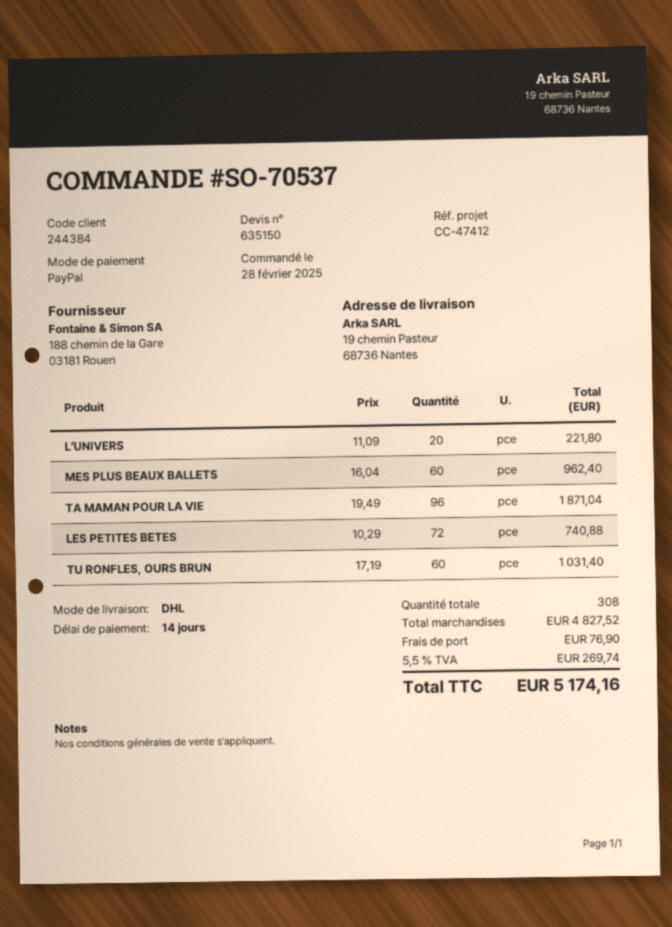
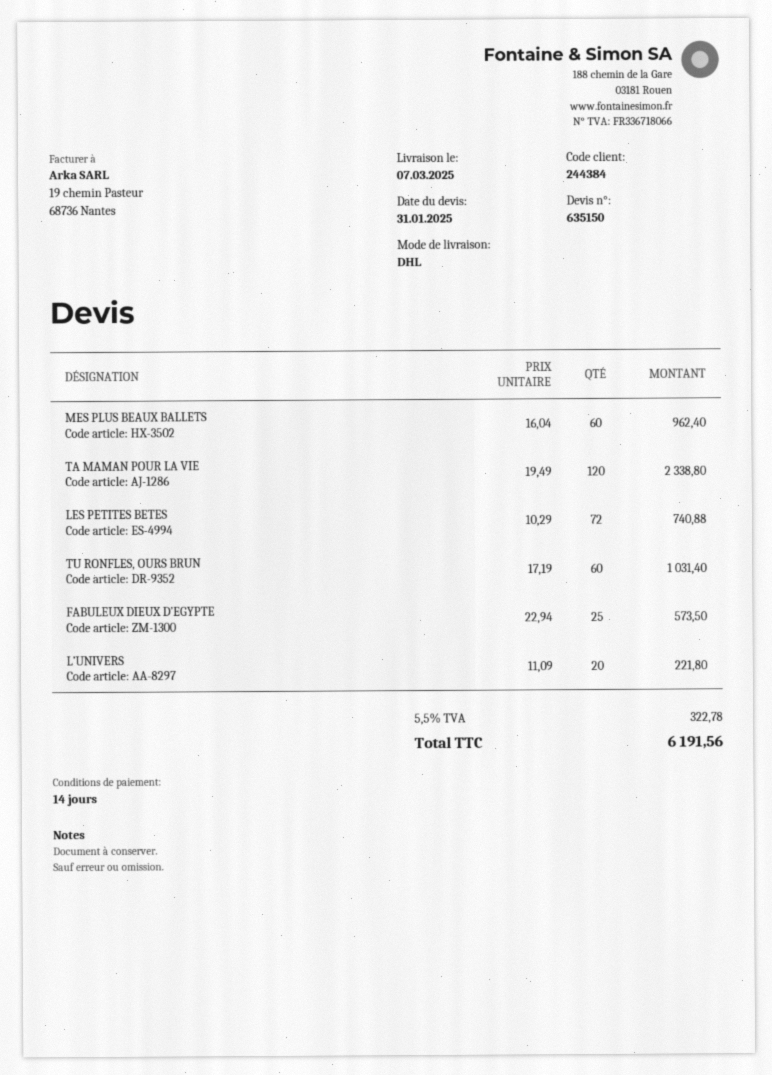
TA MAMAN POUR LA VIE: 96 x 19.49 = 1871.04 -> 120 x 19.49 = 2338.80
FABULEUX DIEUX D’EGYPTE: none -> 25 x 22.94 = 573.50
shipping: 76.90 -> none
tax: 5.5% = 269.74 -> 5.5% = 322.78
total: 5174.16 -> 6191.56

